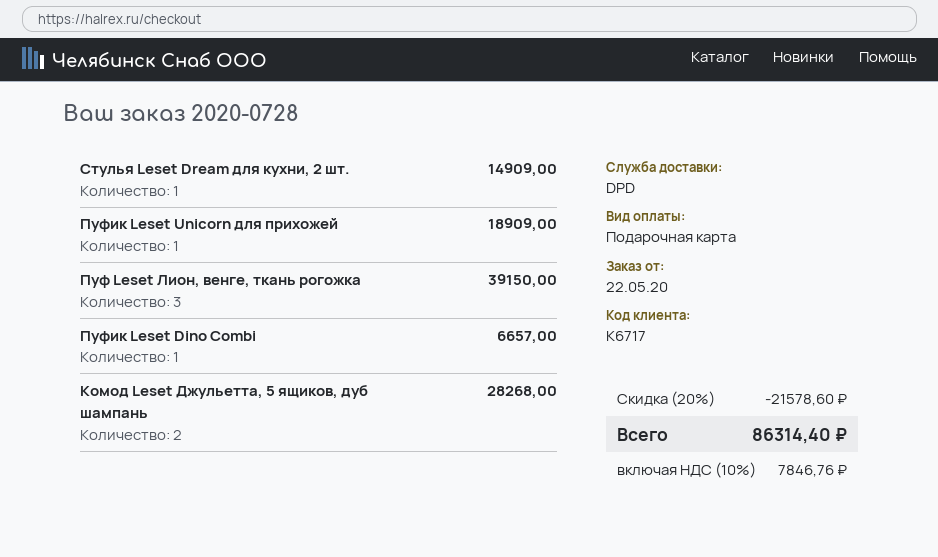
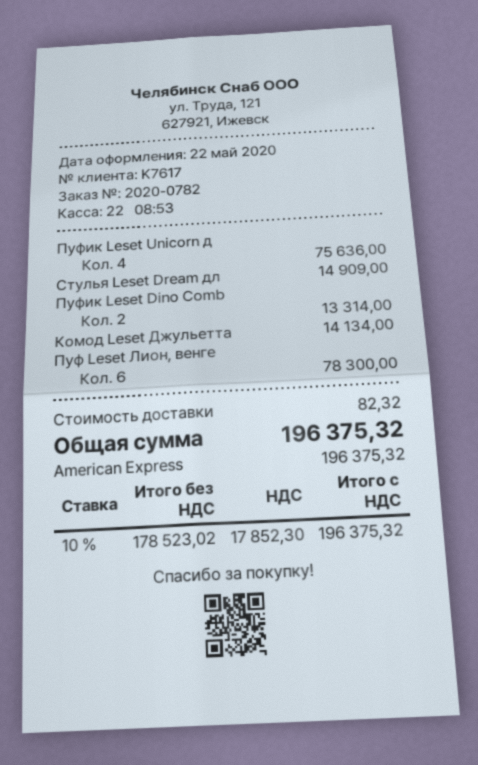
order number: 2020-0728 -> 2020-0782
customer number: K6717 -> K7617
payment method: gift card -> American Express
Пуфик Leset Unicorn для прихожей: 1 for 18909.00 -> 4 for 75636.00
Пуф Leset Лион, венге, ткань рогожка: 3 for 39150.00 -> 6 for 78300.00
Пуфик Leset Dino Combi: 1 for 6657.00 -> 2 for 13314.00
Комод Leset Джульетта, 5 ящиков, дуб шампань: 2 for 28268.00 -> 1 for 14134.00
discount: 20% = 21578.60 -> none
shipping: none -> 82.32
tax: 10% = 7846.76 -> 10% = 17852.30
total: 86314.40 -> 196375.32

